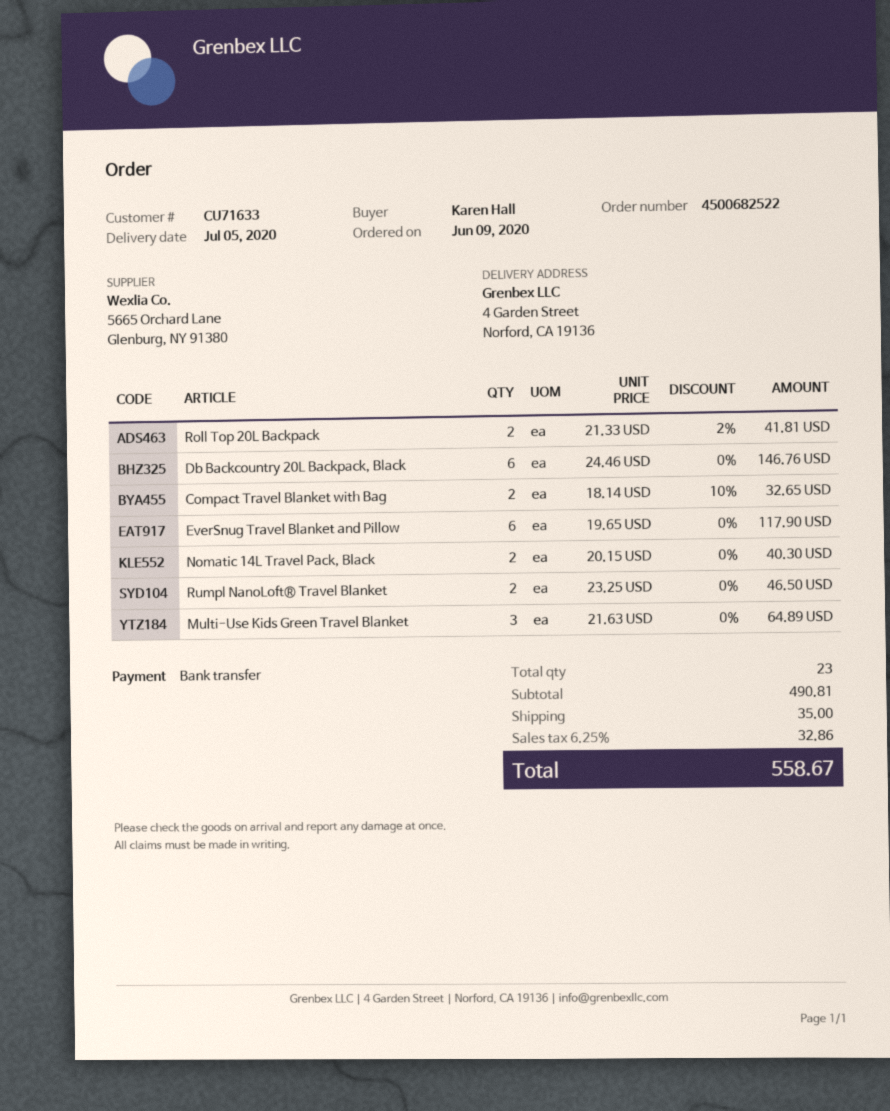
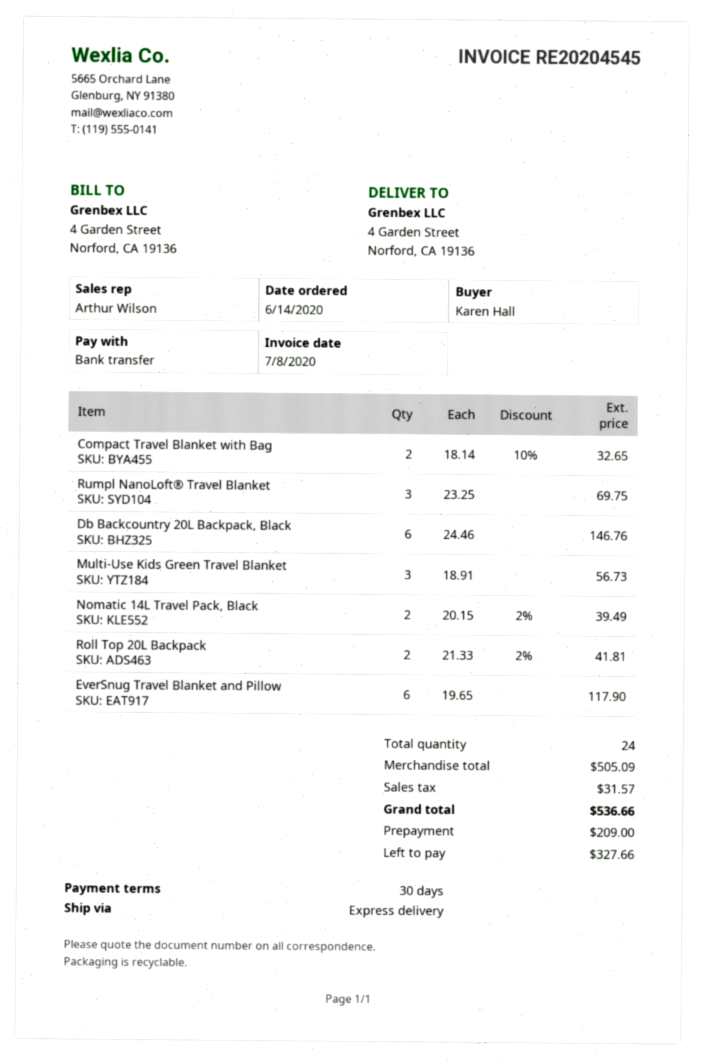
order date: 2020-06-09 -> 2020-06-14
Nomatic 14L Travel Pack, Black: 2 x 20.15 = 40.30 -> 2 x 20.15 - 2% = 39.49
Rumpl NanoLoft® Travel Blanket: 2 x 23.25 = 46.50 -> 3 x 23.25 = 69.75
Multi-Use Kids Green Travel Blanket: 3 x 21.63 = 64.89 -> 3 x 18.91 = 56.73
total quantity: 23 -> 24
subtotal: 490.81 -> 505.09
shipping: 35.00 -> none
tax: 32.86 -> 31.57
total: 558.67 -> 536.66

